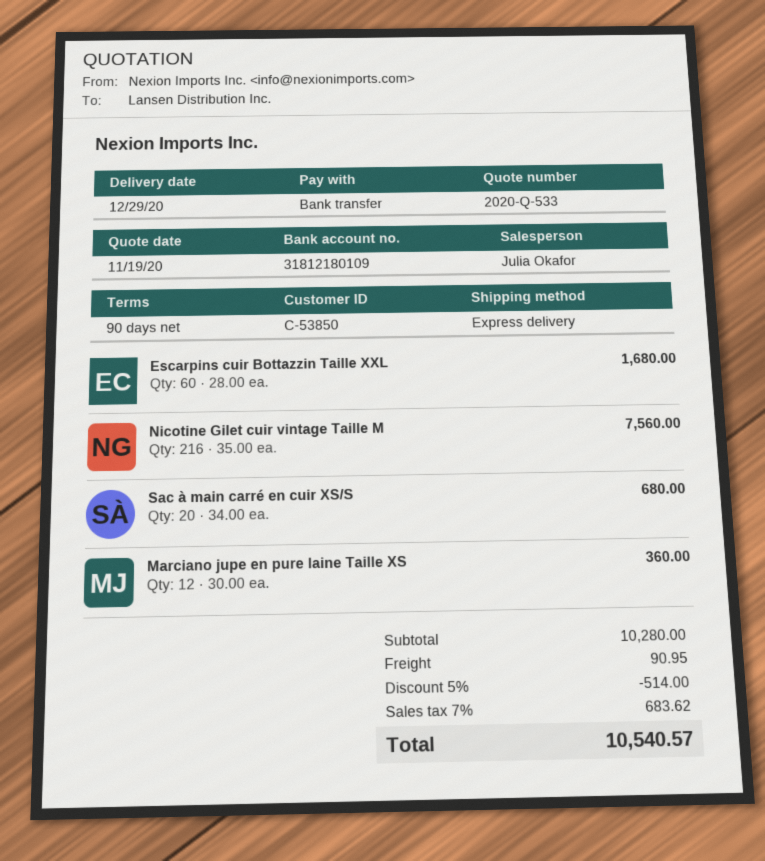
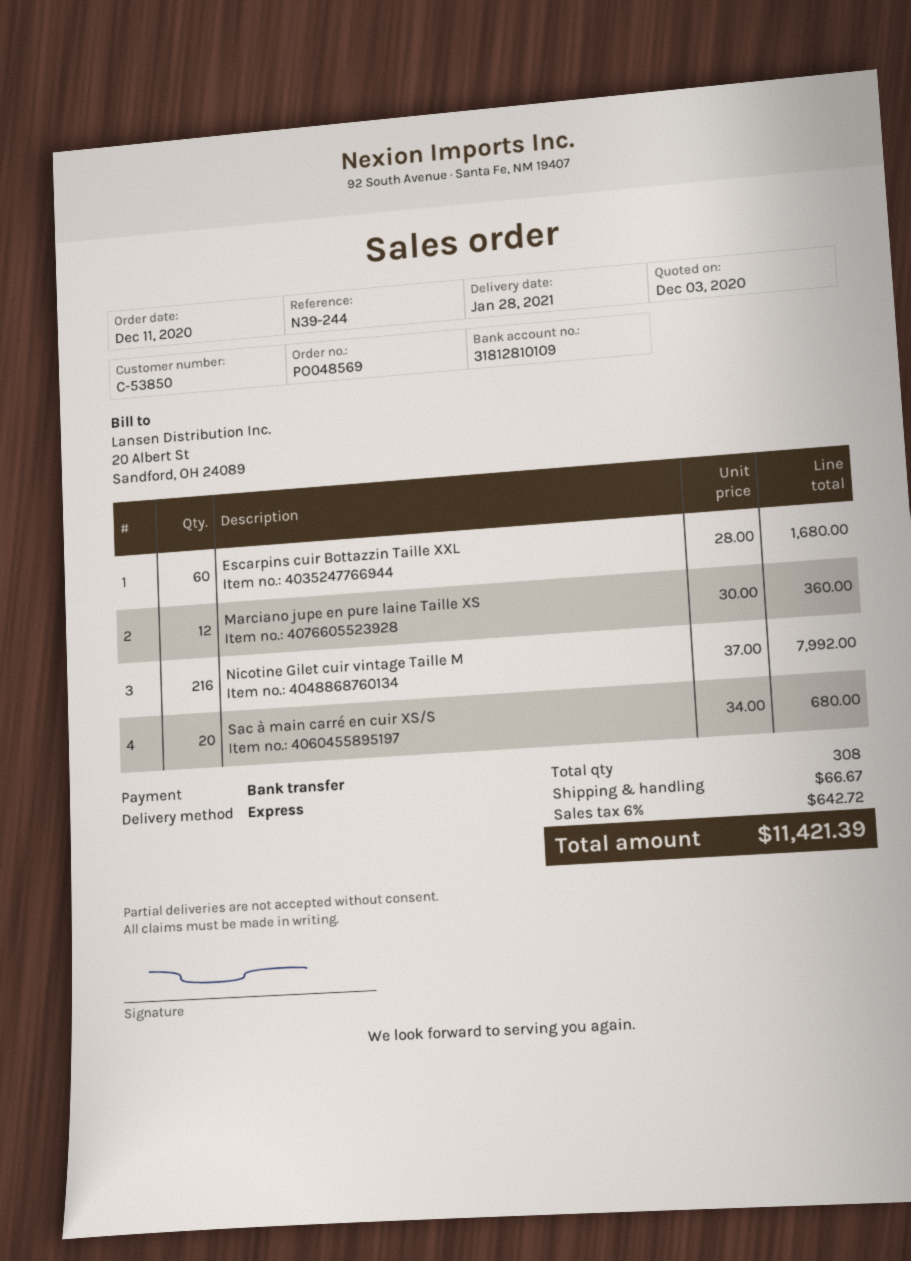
quote date: 2020-11-19 -> 2020-12-03
delivery date: 2020-12-29 -> 2021-01-28
bank account: 31812180109 -> 31812810109
Nicotine Gilet cuir vintage Taille M: 216 x 35.00 = 7560.00 -> 216 x 37.00 = 7992.00
discount: 5% = 514.00 -> none
shipping: 90.95 -> 66.67
tax: 7% = 683.62 -> 6% = 642.72
total: 10540.57 -> 11421.39

